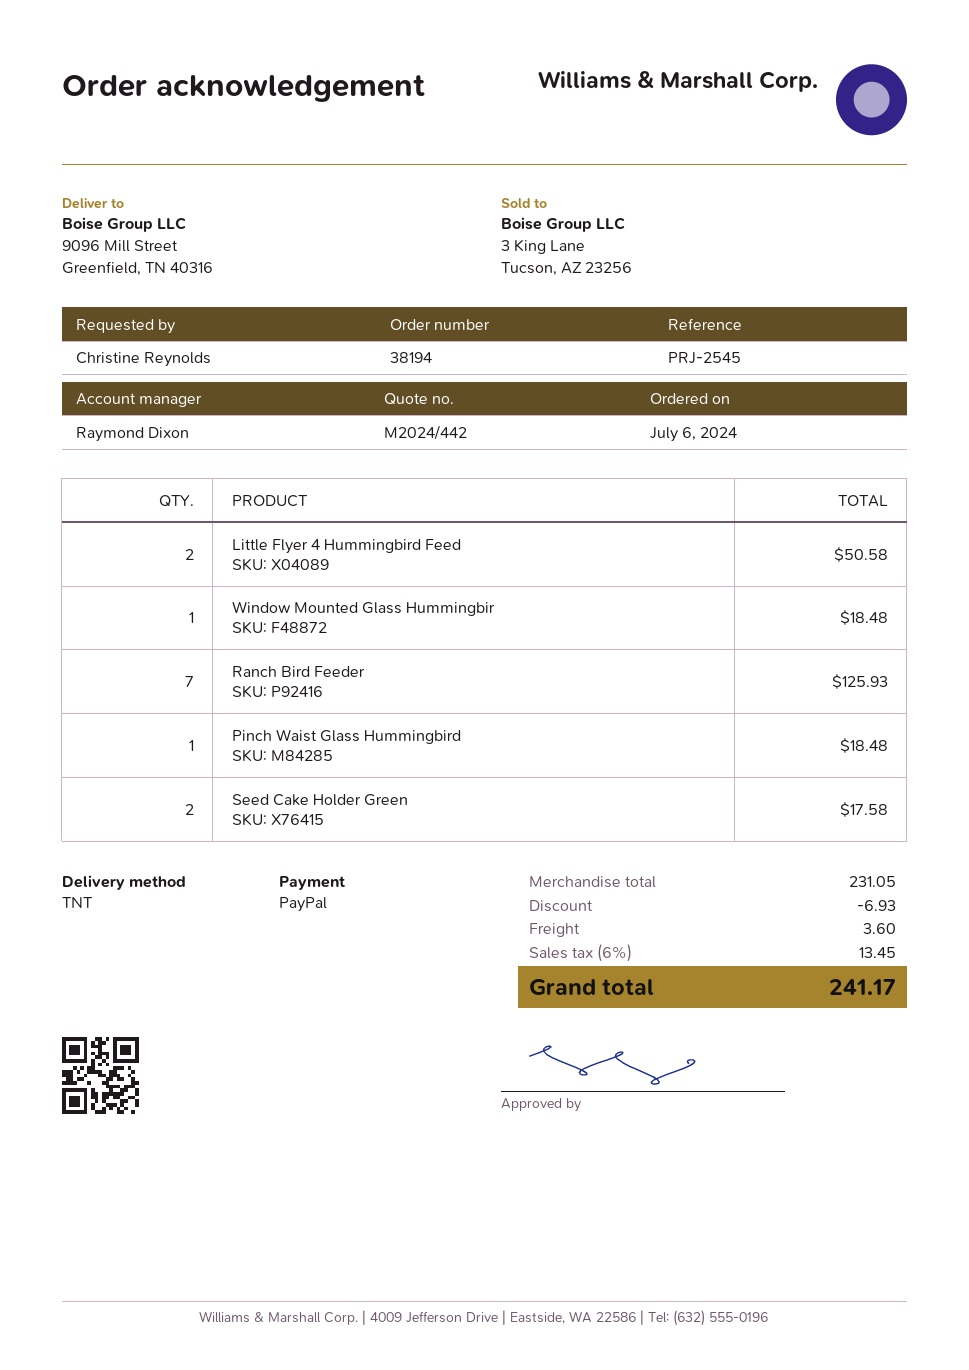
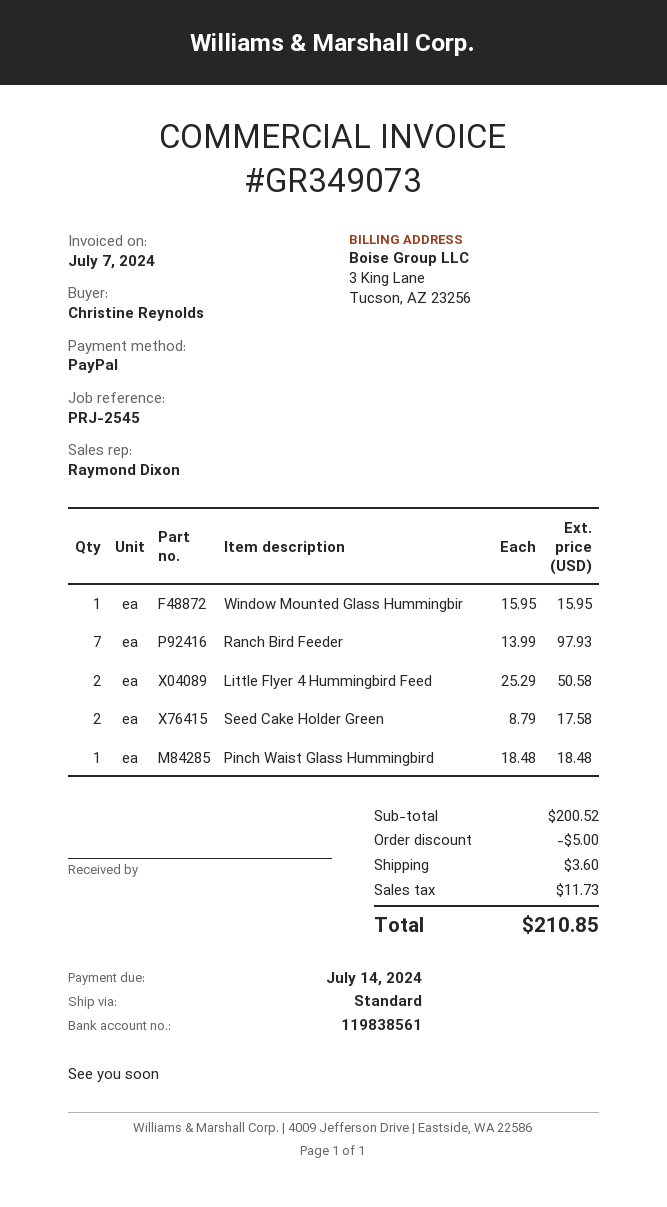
shipping method: TNT -> standard
Window Mounted Glass Hummingbir: 1 for 18.48 -> 1 for 15.95
Ranch Bird Feeder: 7 for 125.93 -> 7 for 97.93
subtotal: 231.05 -> 200.52
discount: 6.93 -> 5.00
tax: 13.45 -> 11.73
total: 241.17 -> 210.85

